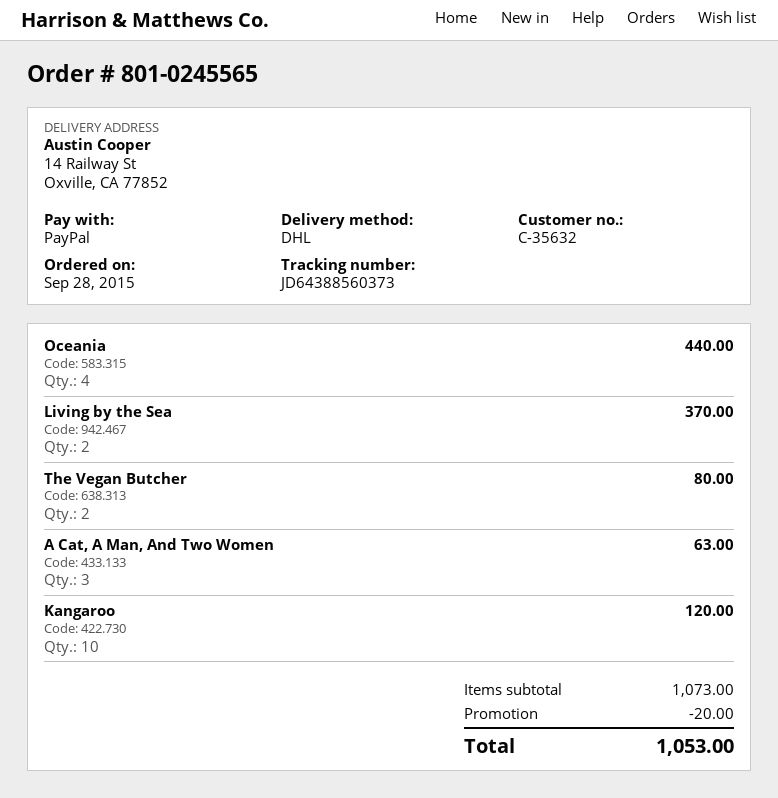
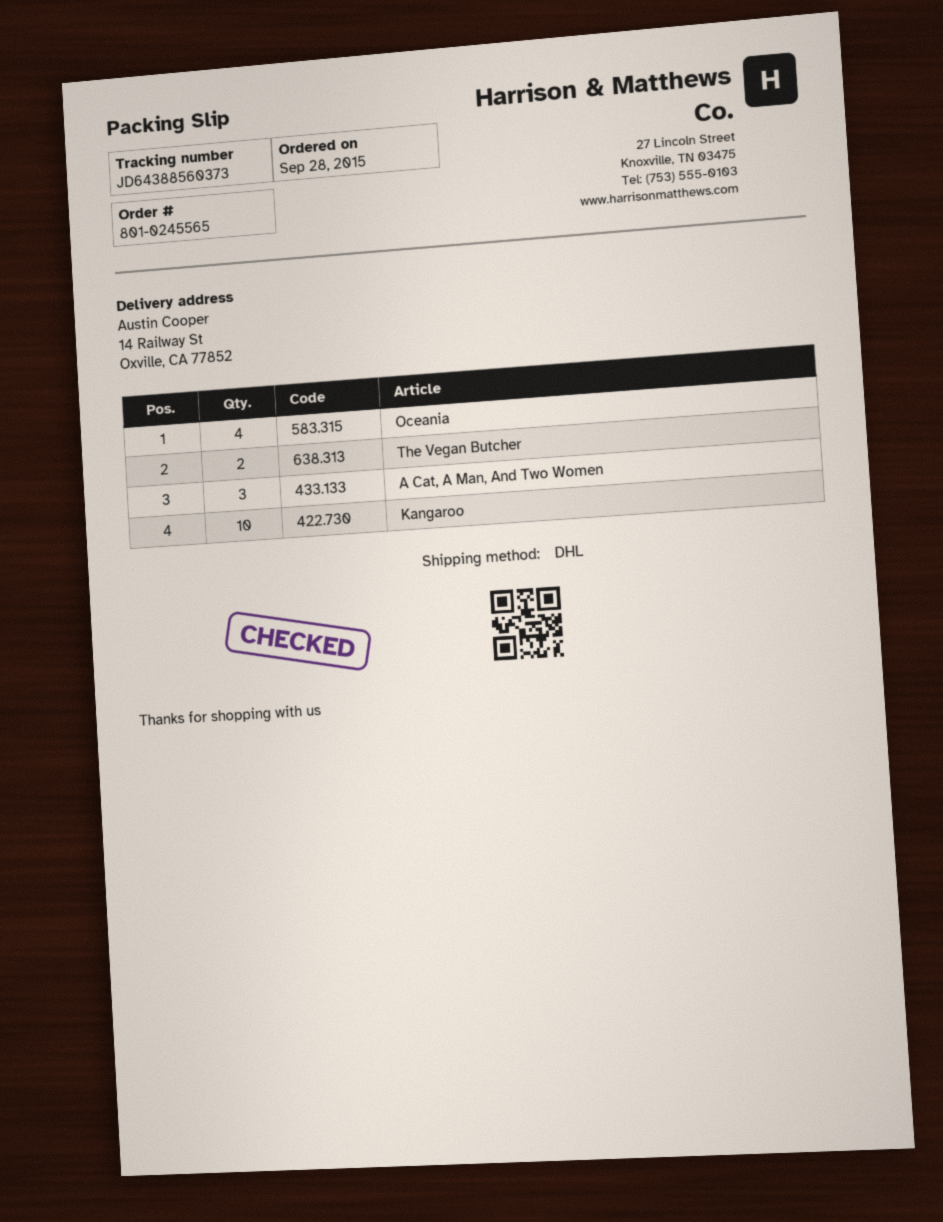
Living by the Sea: 2 -> none

